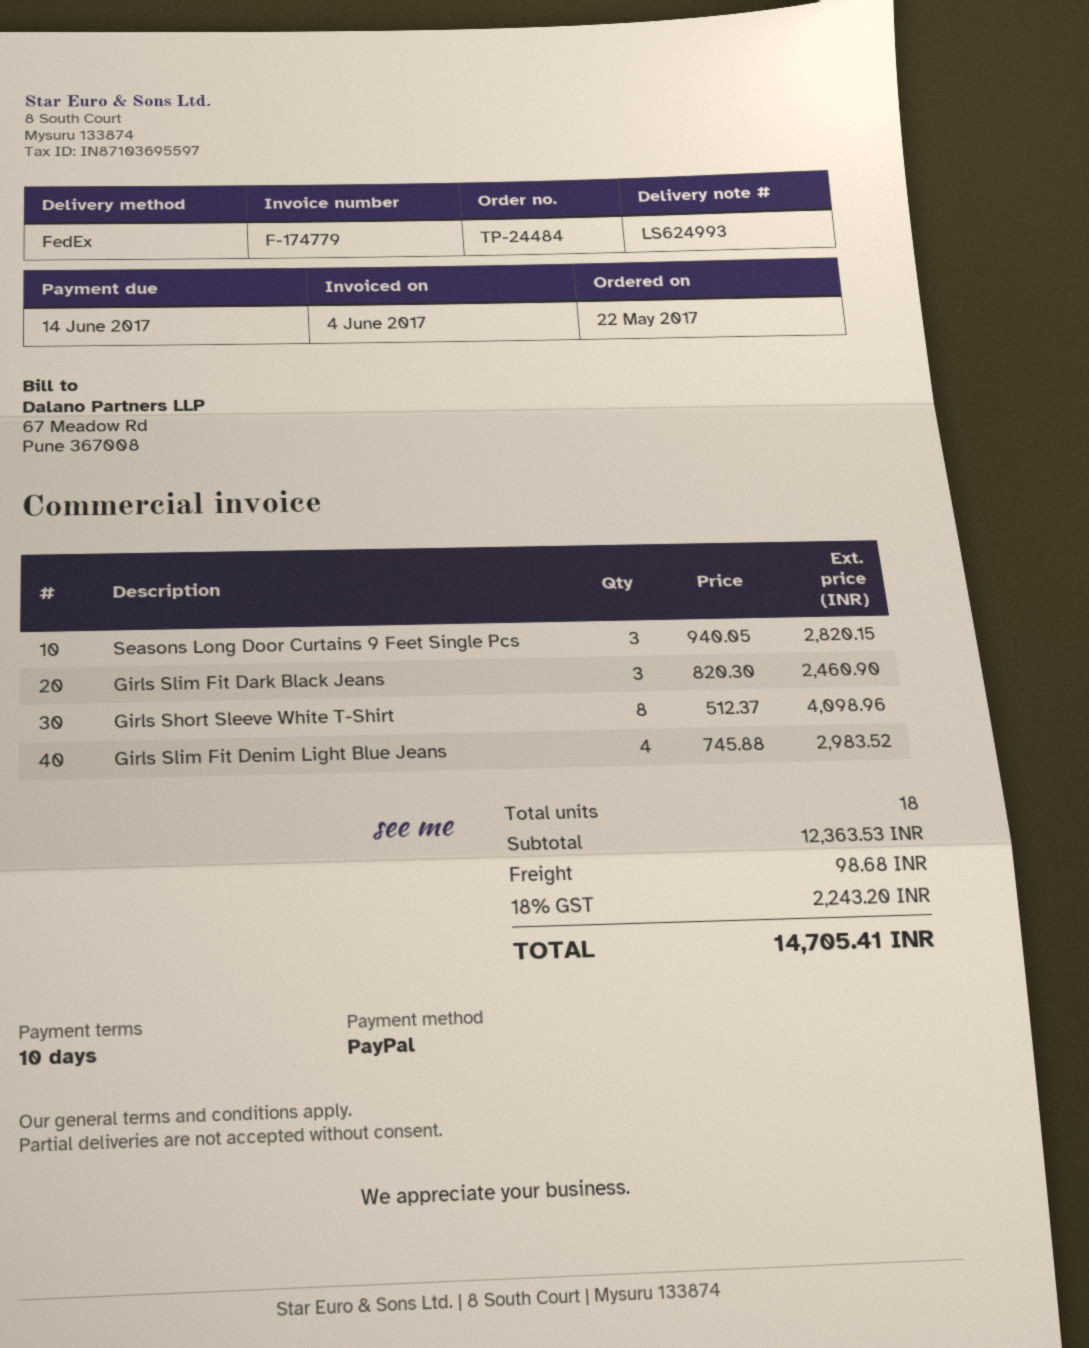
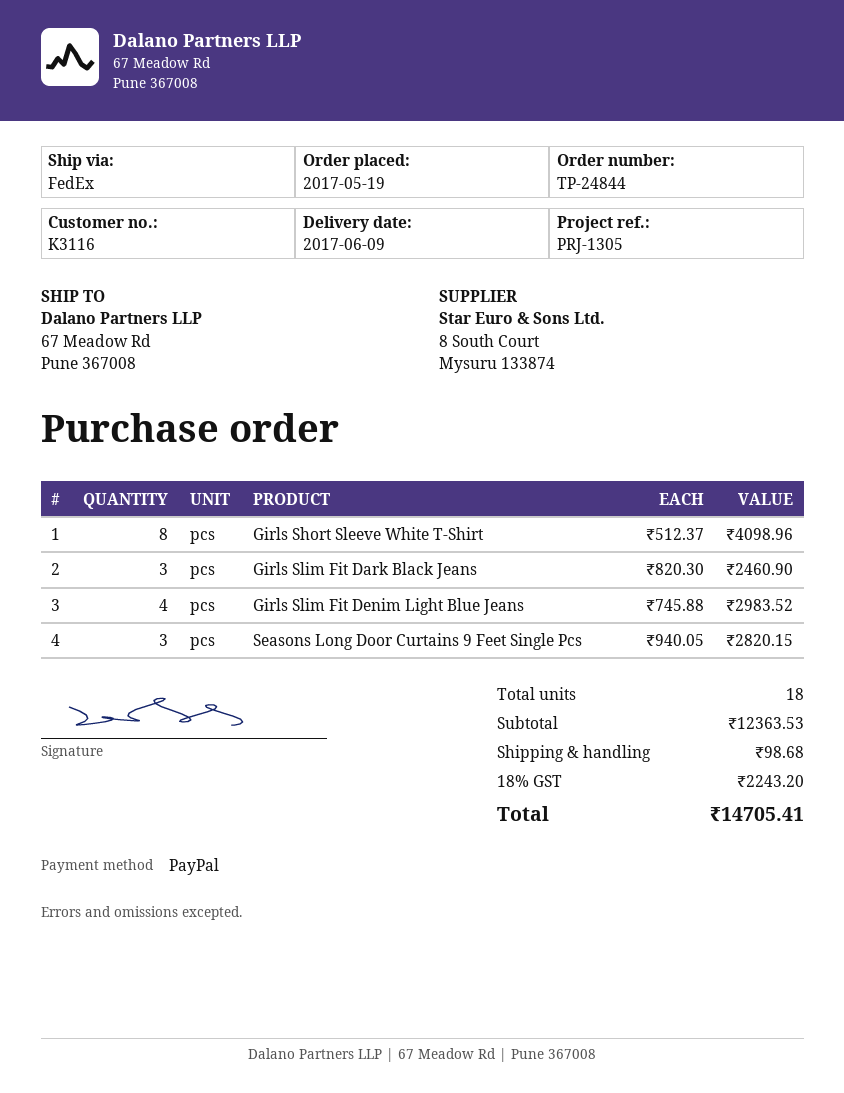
order number: TP-24484 -> TP-24844
order date: 2017-05-22 -> 2017-05-19

